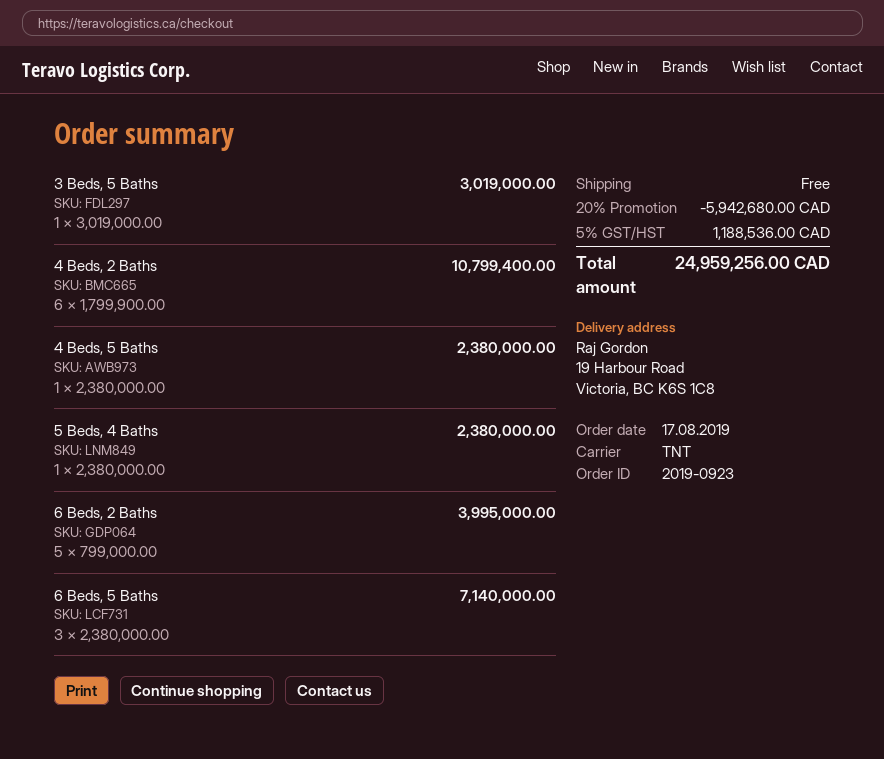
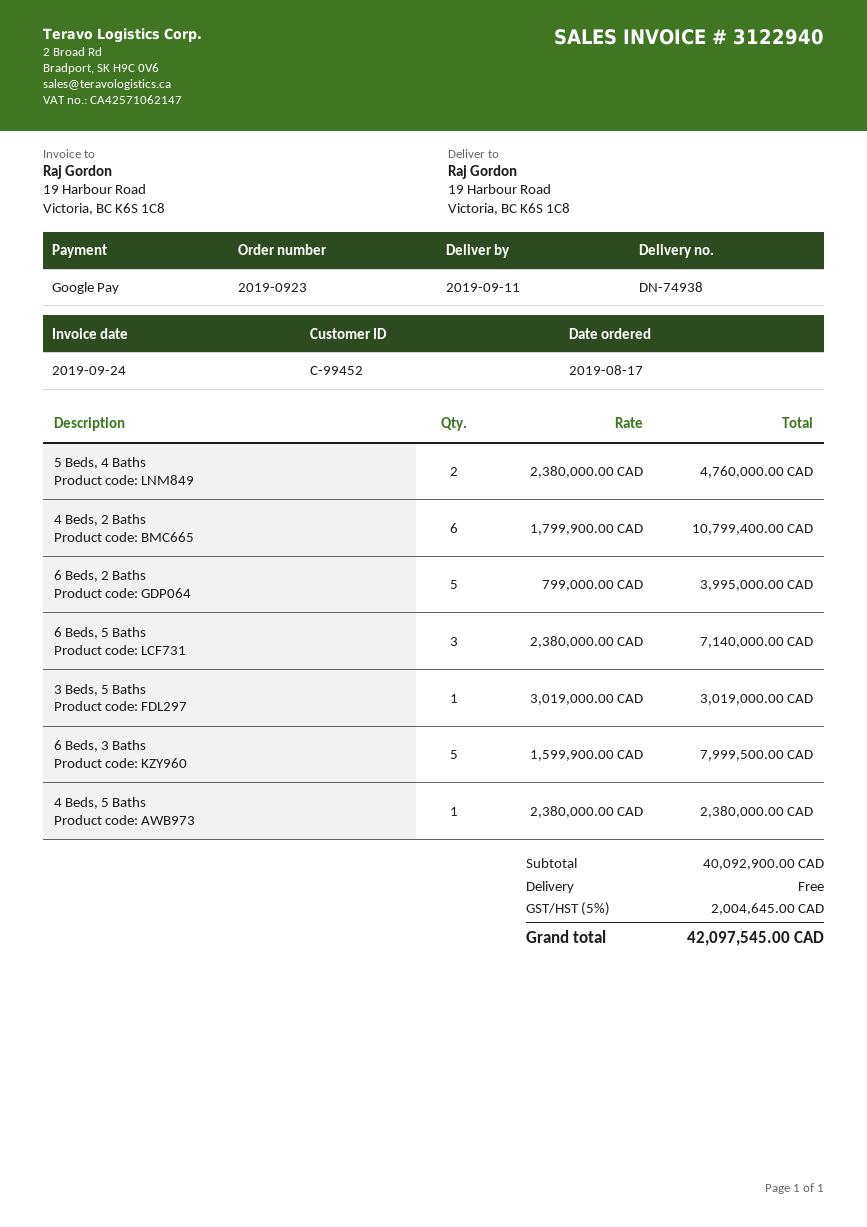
5 Beds, 4 Baths: 1 x 2380000.00 = 2380000.00 -> 2 x 2380000.00 = 4760000.00
6 Beds, 3 Baths: none -> 5 x 1599900.00 = 7999500.00
discount: 20% = 5942680.00 -> none
tax: 5% = 1188536.00 -> 5% = 2004645.00
total: 24959256.00 -> 42097545.00

